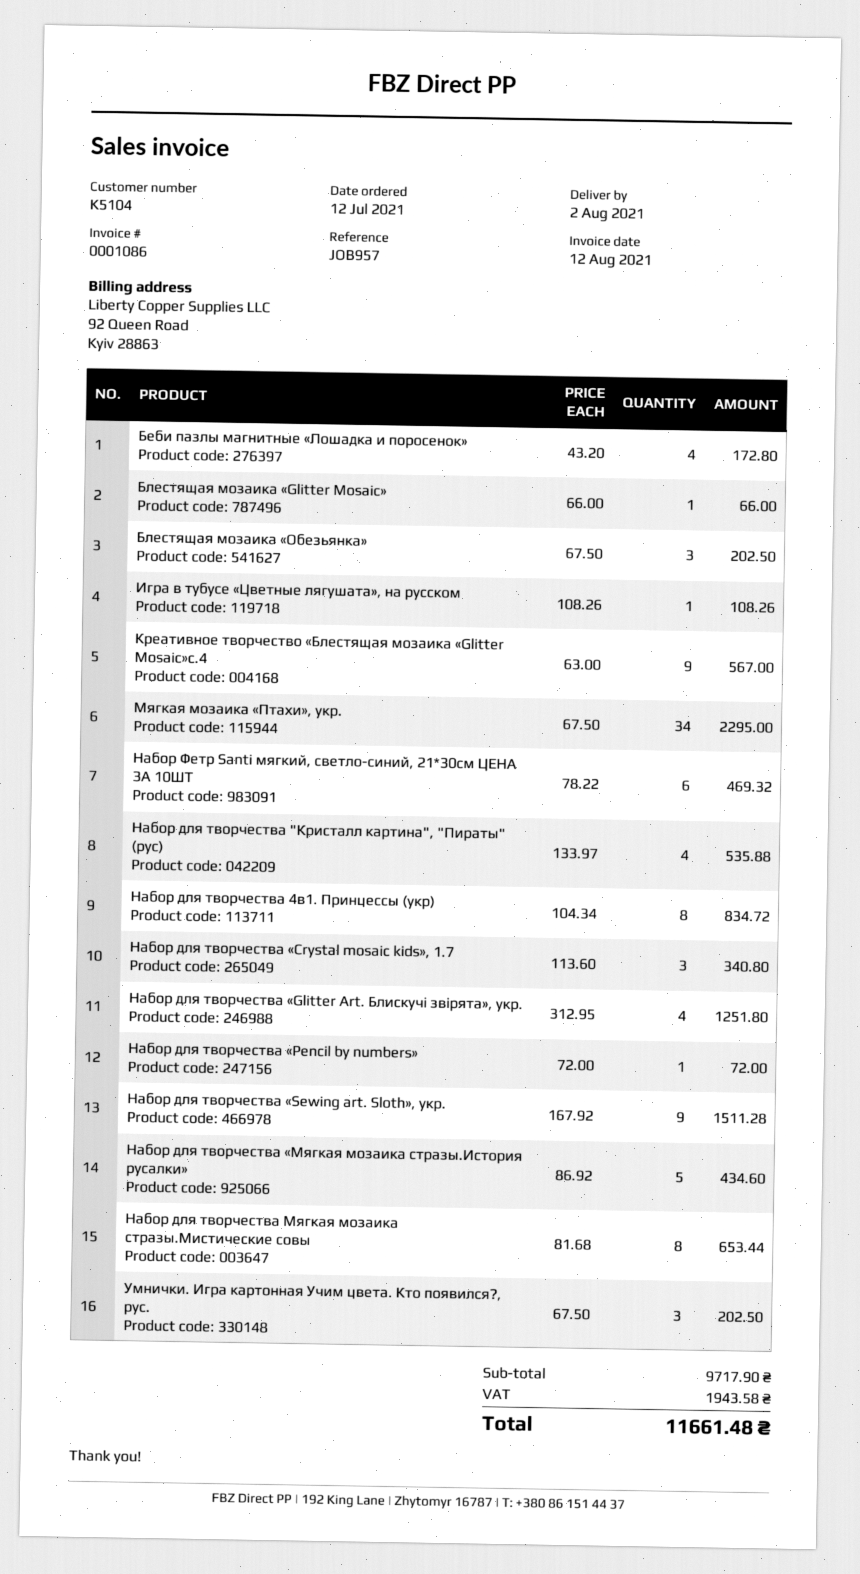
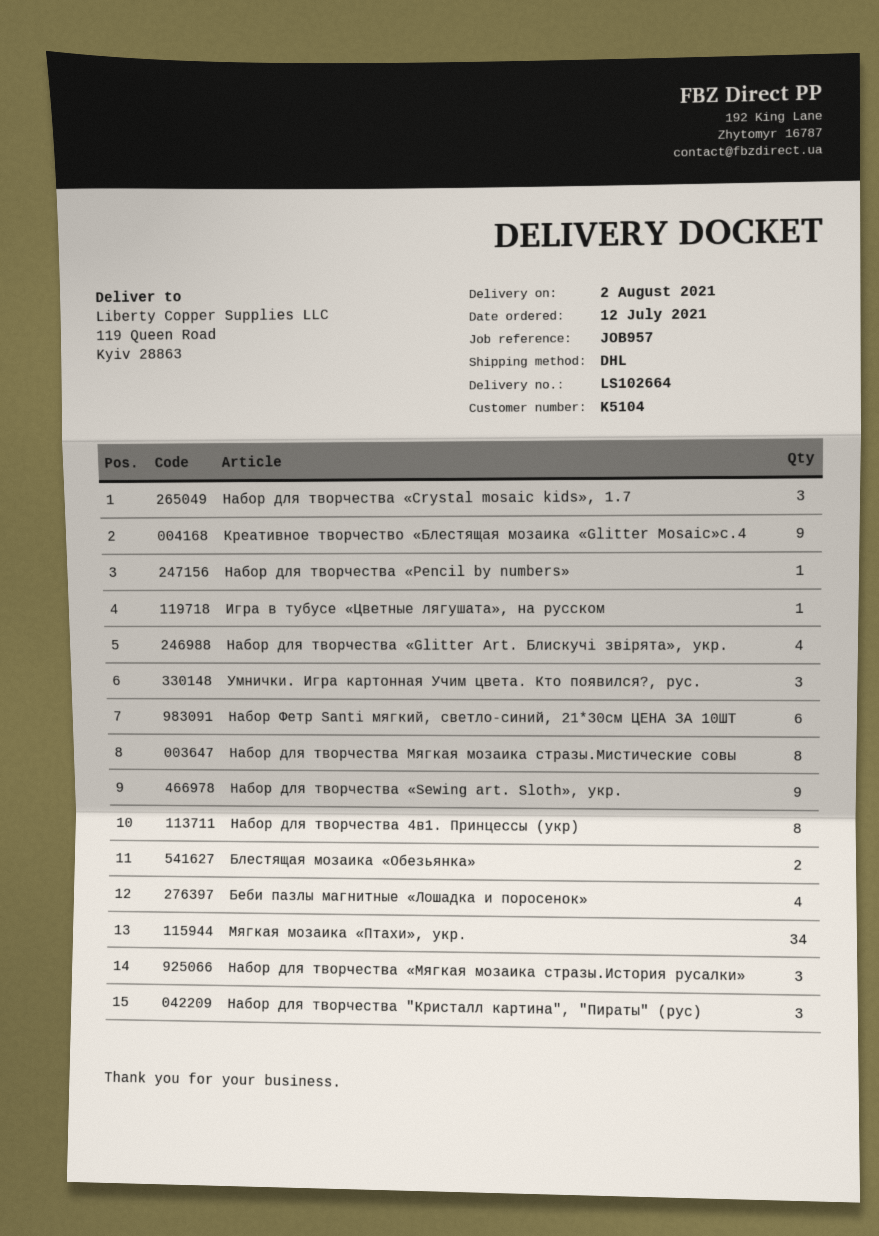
Блестящая мозаика «Glitter Mosaic»: 1 -> none
Блестящая мозаика «Обезьянка»: 3 -> 2
Набор для творчества "Кристалл картина", "Пираты" (рус): 4 -> 3
Набор для творчества «Мягкая мозаика стразы.История русалки»: 5 -> 3

